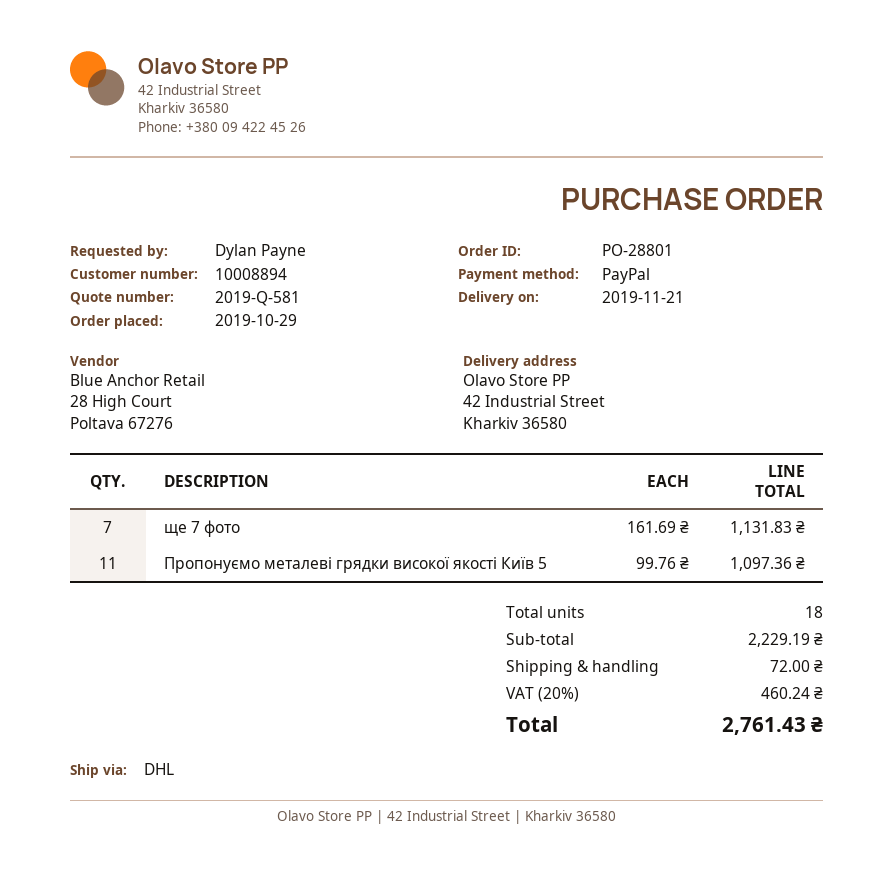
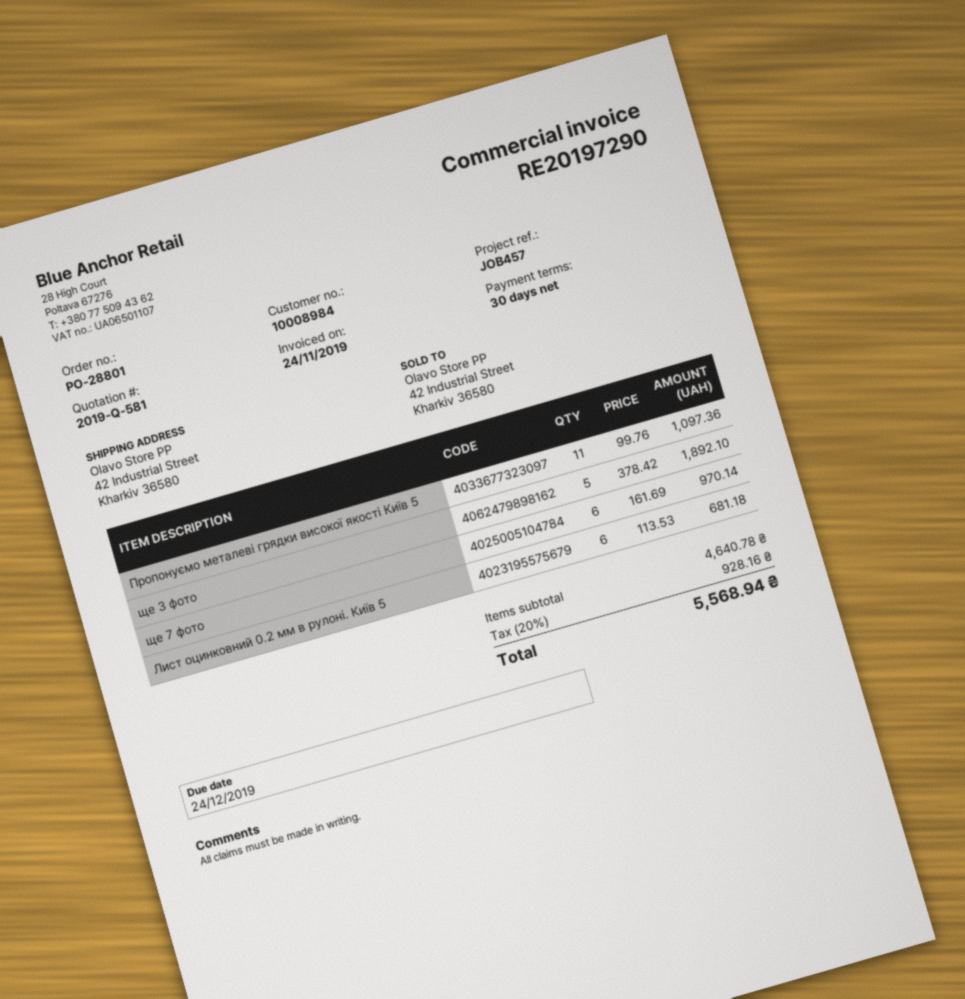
customer number: 10008894 -> 10008984
ще 7 фото: 7 x 161.69 = 1131.83 -> 6 x 161.69 = 970.14
ще 3 фото: none -> 5 x 378.42 = 1892.10
Лист оцинковний 0.2 мм в рулоні. Київ 5: none -> 6 x 113.53 = 681.18
subtotal: 2229.19 -> 4640.78
shipping: 72.00 -> none
tax: 20% = 460.24 -> 20% = 928.16
total: 2761.43 -> 5568.94

